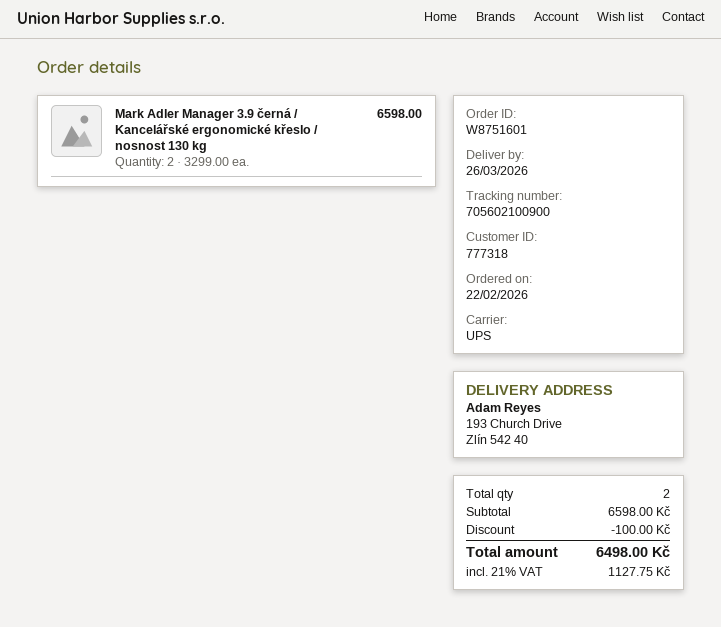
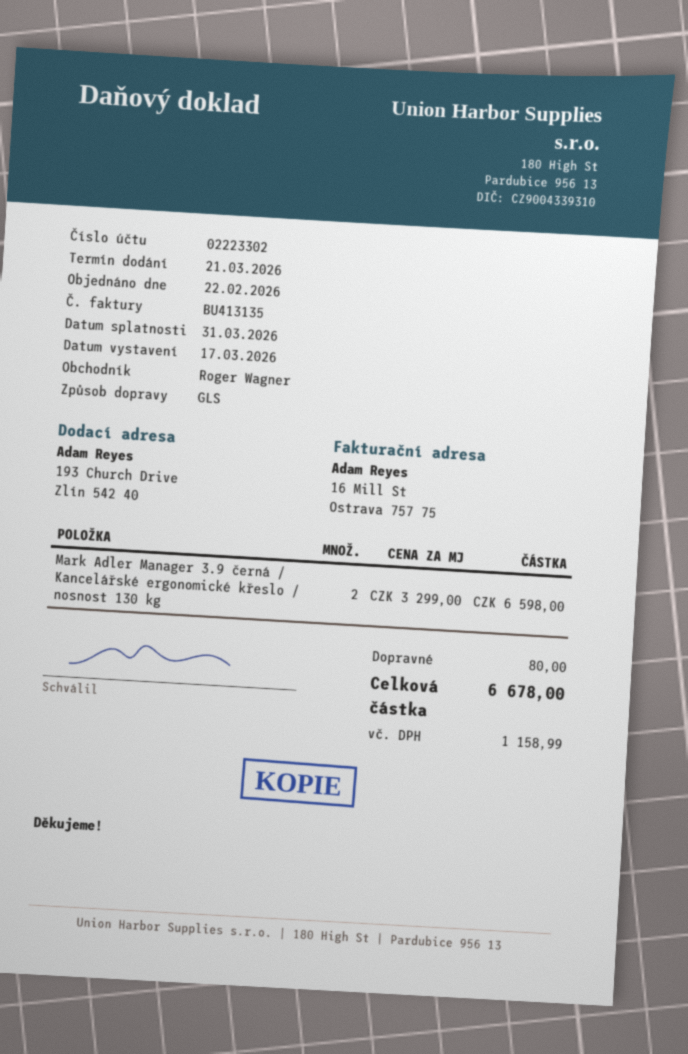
delivery date: 2026-03-26 -> 2026-03-21
shipping method: UPS -> GLS
discount: 100.00 -> none
shipping: none -> 80.00
tax: 1127.75 -> 1158.99
total: 6498.00 -> 6678.00

